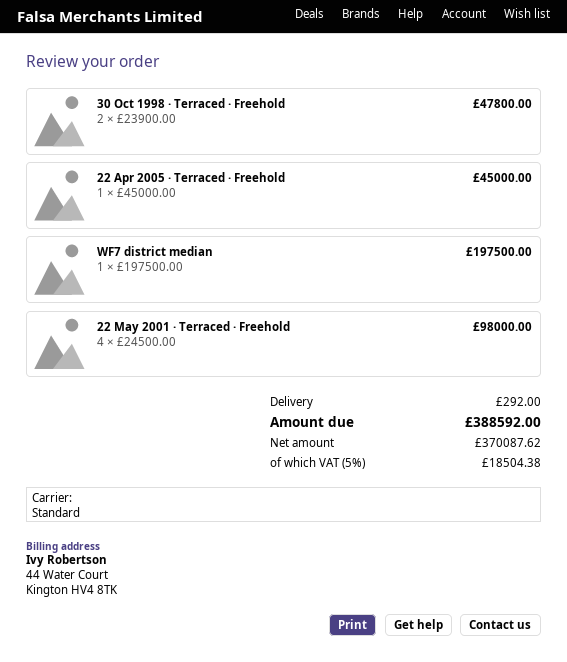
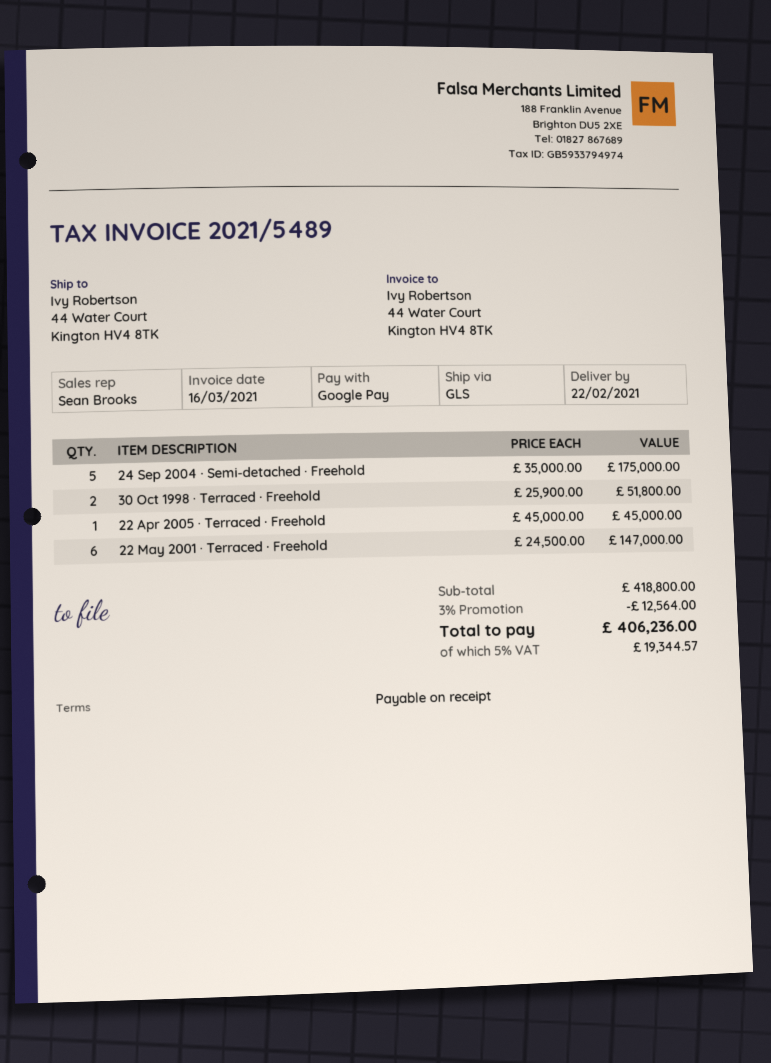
shipping method: standard -> GLS
30 Oct 1998 · Terraced · Freehold: 2 x 23900.00 = 47800.00 -> 2 x 25900.00 = 51800.00
WF7 district median: 1 x 197500.00 = 197500.00 -> none
22 May 2001 · Terraced · Freehold: 4 x 24500.00 = 98000.00 -> 6 x 24500.00 = 147000.00
24 Sep 2004 · Semi-detached · Freehold: none -> 5 x 35000.00 = 175000.00
discount: none -> 3% = 12564.00
shipping: 292.00 -> none
tax: 5% = 18504.38 -> 5% = 19344.57
total: 388592.00 -> 406236.00

